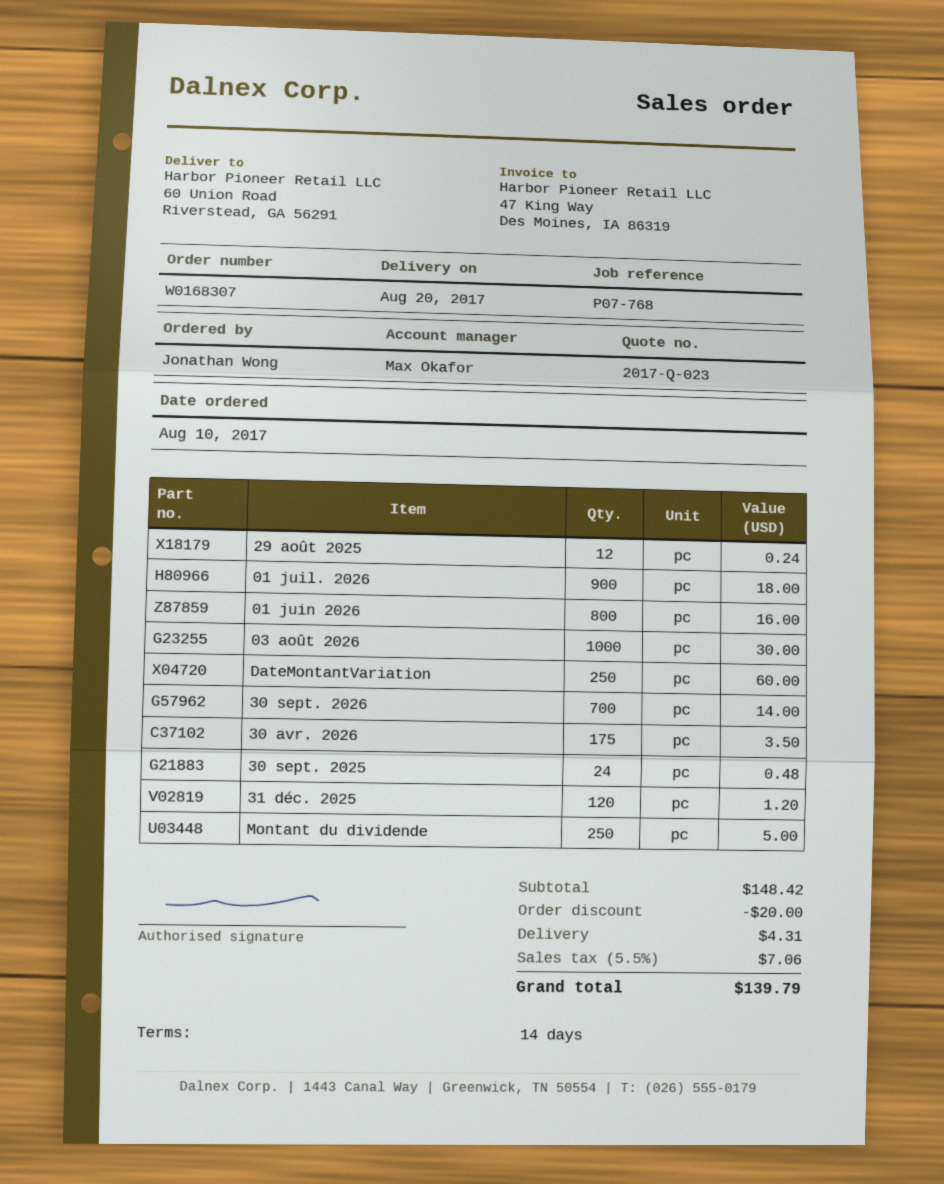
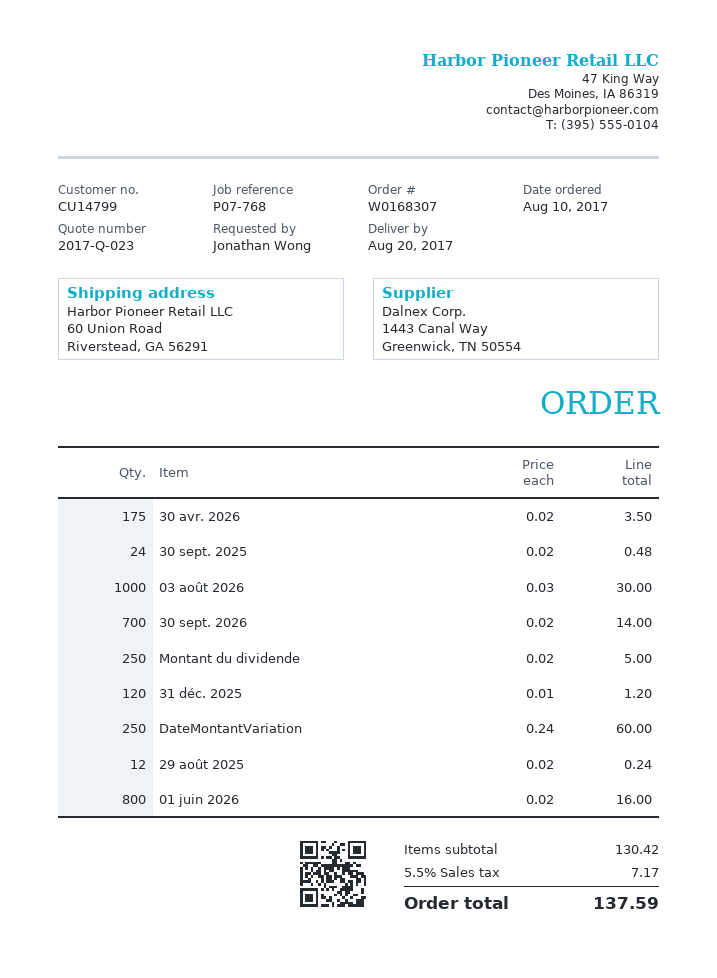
01 juil. 2026: 900 for 18.00 -> none
subtotal: 148.42 -> 130.42
discount: 20.00 -> none
shipping: 4.31 -> none
tax: 5.5% = 7.06 -> 5.5% = 7.17
total: 139.79 -> 137.59

